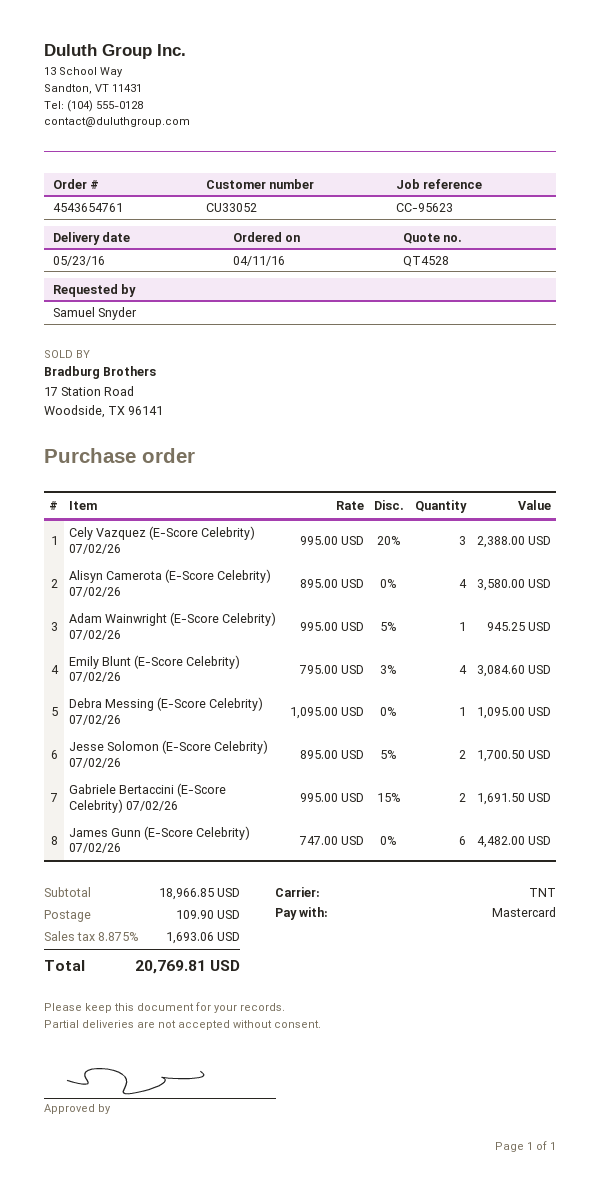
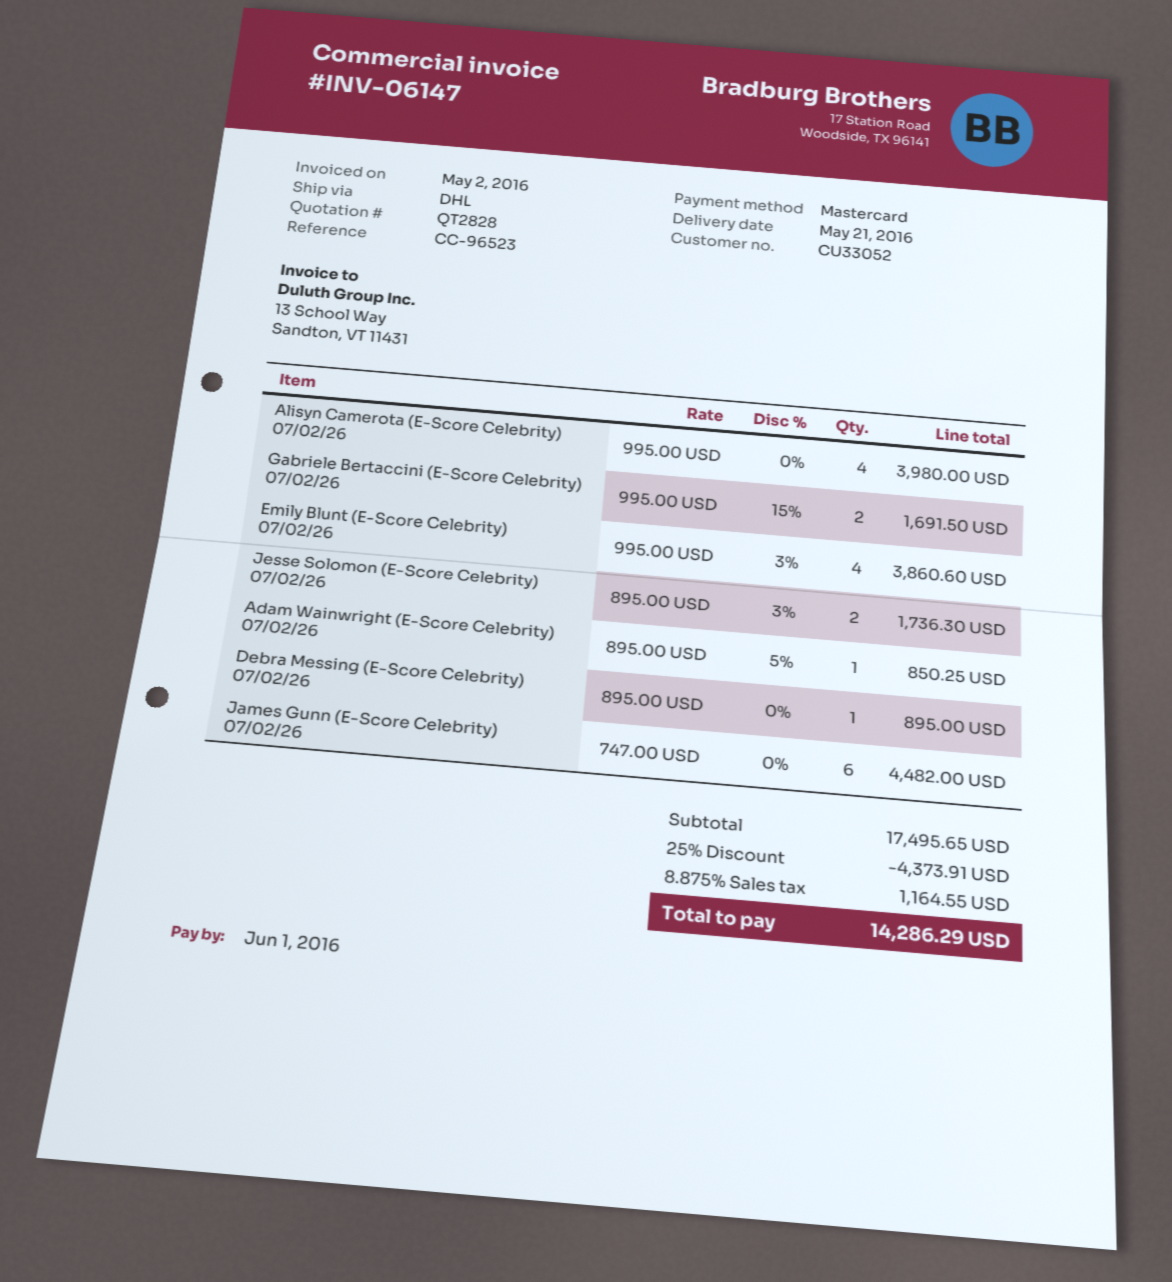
quote number: QT4528 -> QT2828
delivery date: 2016-05-23 -> 2016-05-21
reference: CC-95623 -> CC-96523
shipping method: TNT -> DHL
Cely Vazquez (E-Score Celebrity) 07/02/26: 3 x 995.00 - 20% = 2388.00 -> none
Alisyn Camerota (E-Score Celebrity) 07/02/26: 4 x 895.00 = 3580.00 -> 4 x 995.00 = 3980.00
Adam Wainwright (E-Score Celebrity) 07/02/26: 1 x 995.00 - 5% = 945.25 -> 1 x 895.00 - 5% = 850.25
Emily Blunt (E-Score Celebrity) 07/02/26: 4 x 795.00 - 3% = 3084.60 -> 4 x 995.00 - 3% = 3860.60
Debra Messing (E-Score Celebrity) 07/02/26: 1 x 1095.00 = 1095.00 -> 1 x 895.00 = 895.00
Jesse Solomon (E-Score Celebrity) 07/02/26: 2 x 895.00 - 5% = 1700.50 -> 2 x 895.00 - 3% = 1736.30
subtotal: 18966.85 -> 17495.65
discount: none -> 25% = 4373.91
shipping: 109.90 -> none
tax: 8.875% = 1693.06 -> 8.875% = 1164.55
total: 20769.81 -> 14286.29

